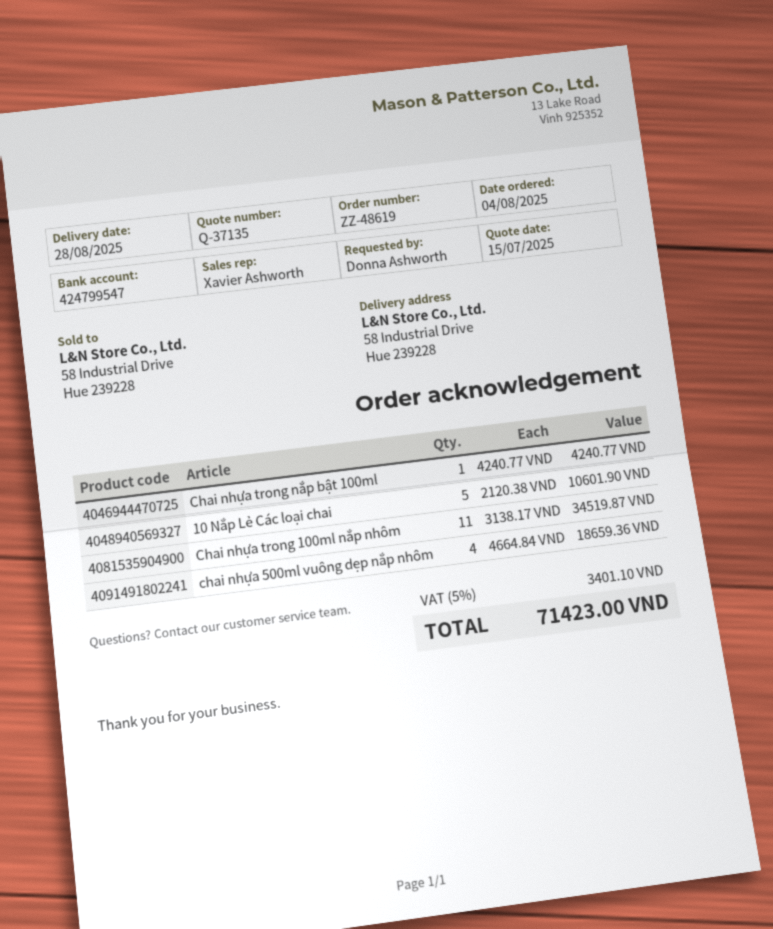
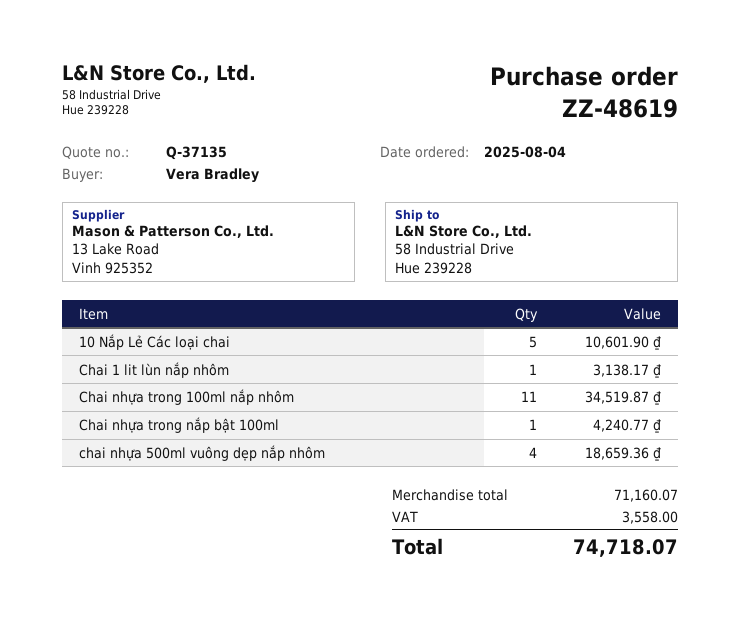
ordered by: Donna Ashworth -> Vera Bradley
Chai 1 lit lùn nắp nhôm: none -> 1 for 3138.17
tax: 3401.10 -> 3558.00
total: 71423.00 -> 74718.07

